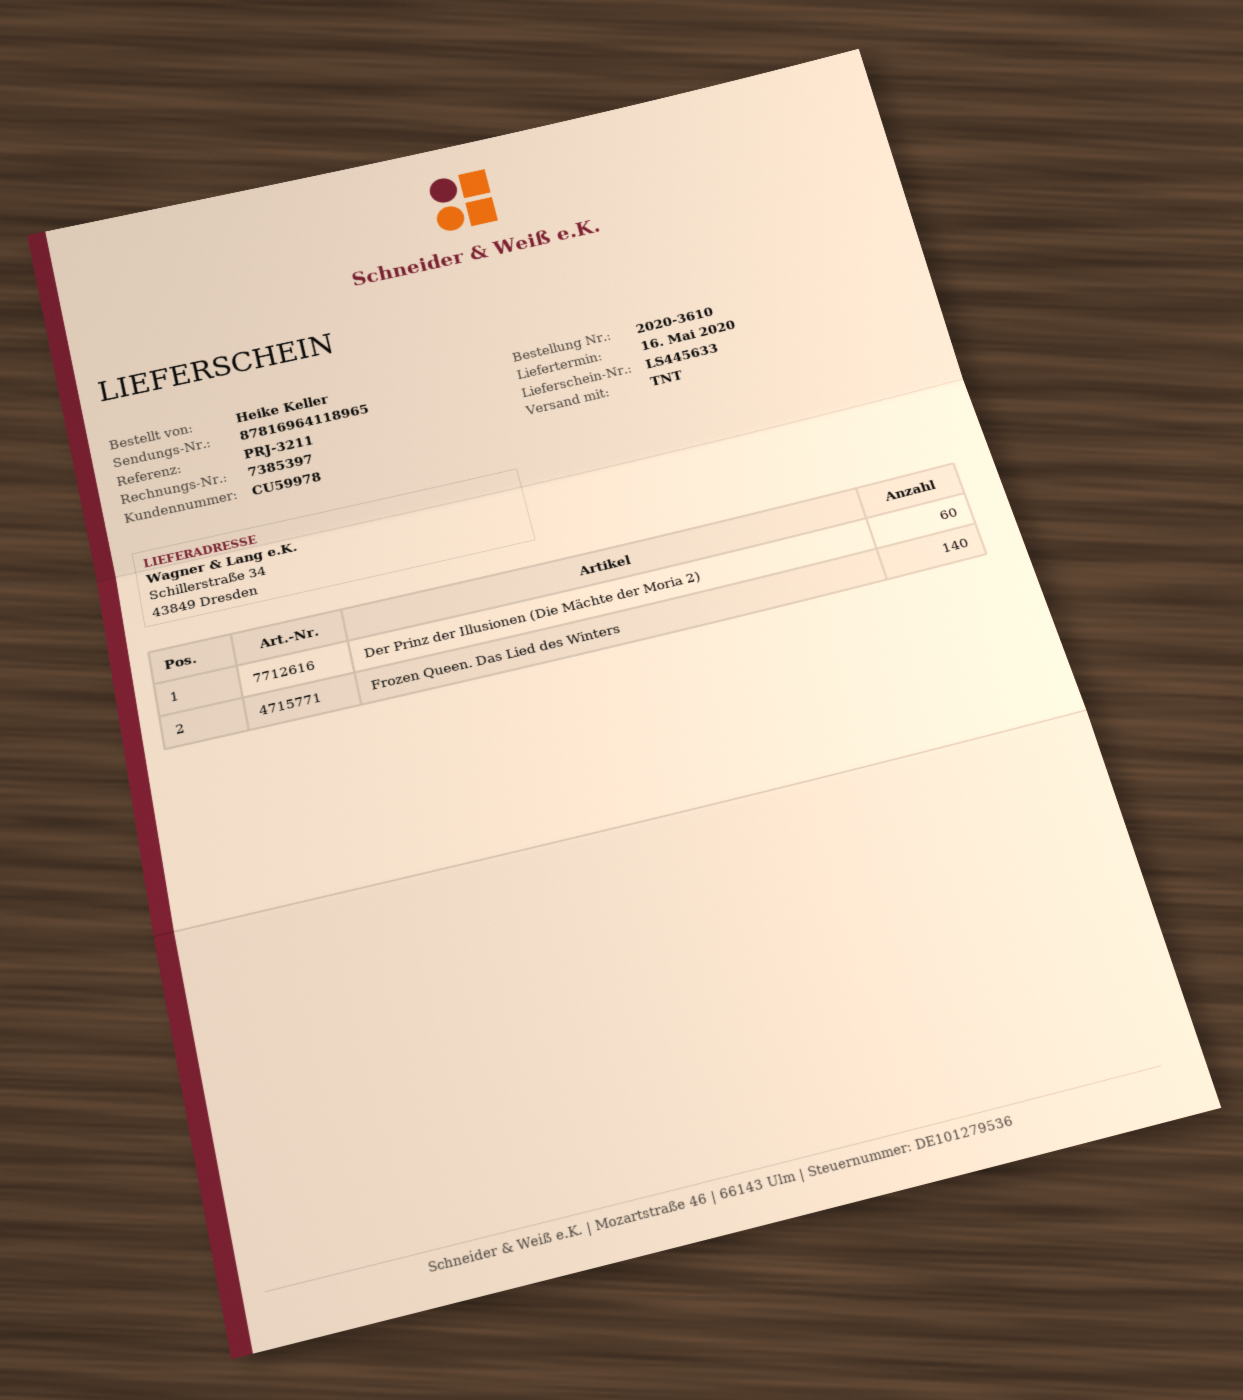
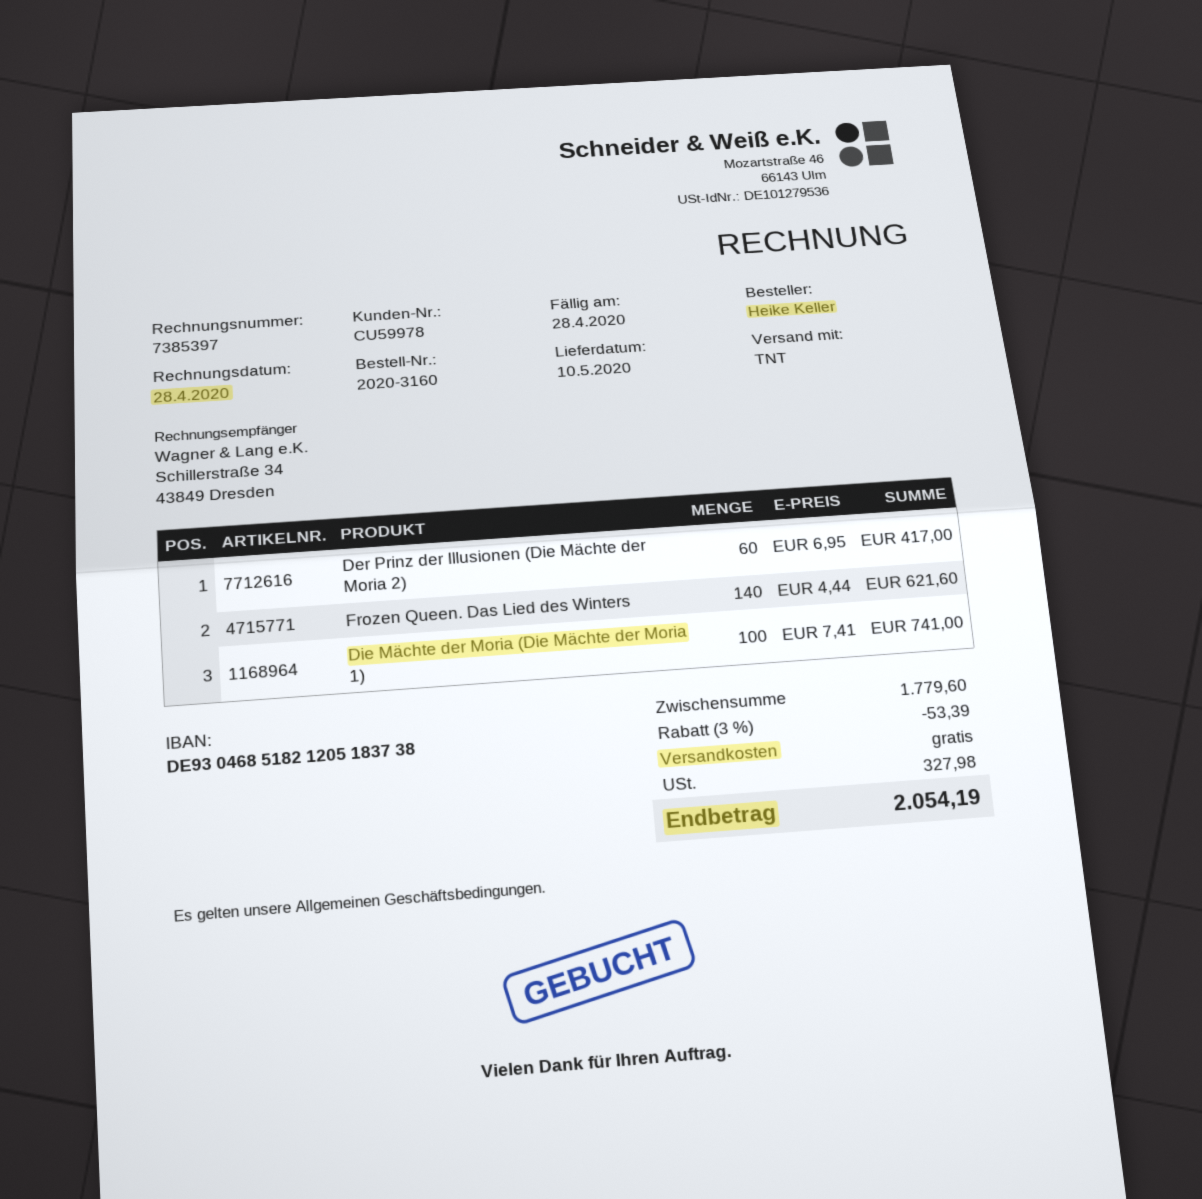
order number: 2020-3610 -> 2020-3160
delivery date: 2020-05-16 -> 2020-05-10
Die Mächte der Moria (Die Mächte der Moria 1): none -> 100

